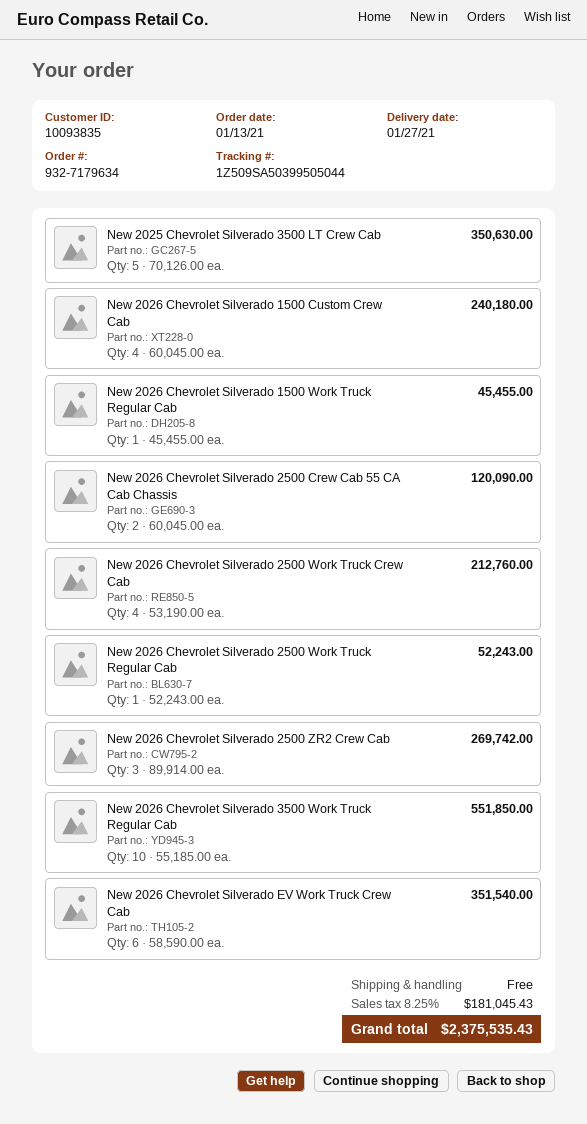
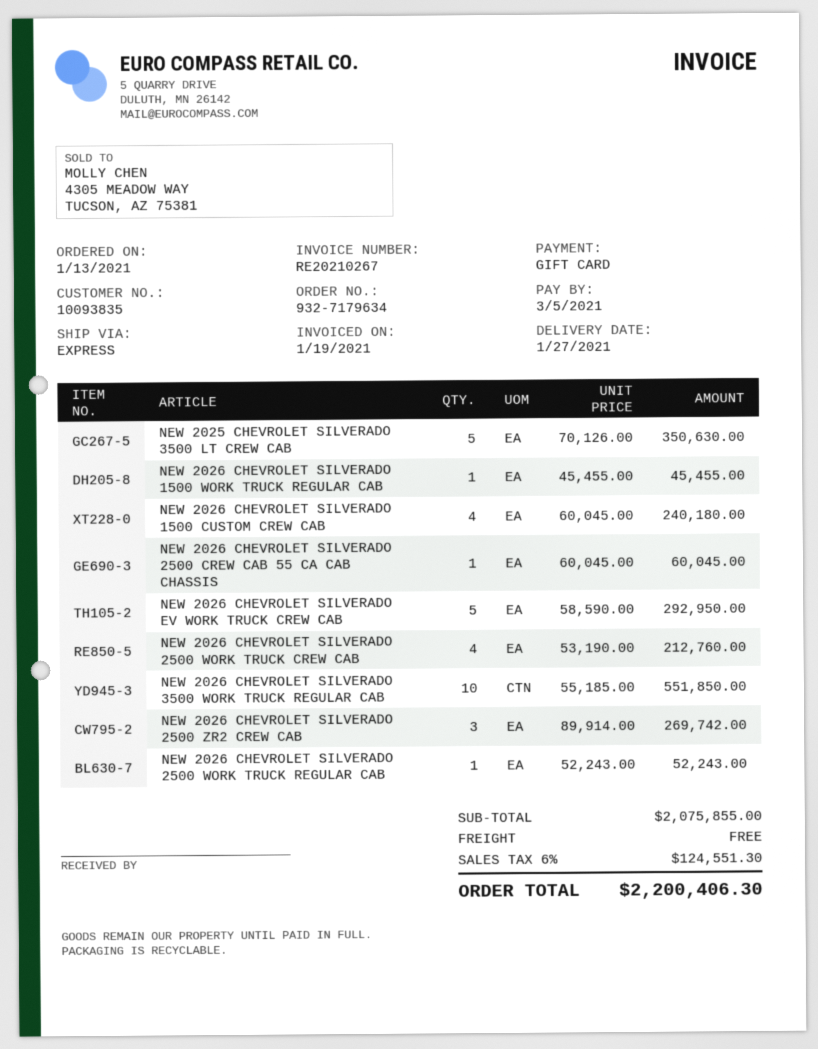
New 2026 Chevrolet Silverado 2500 Crew Cab 55 CA Cab Chassis: 2 x 60045.00 = 120090.00 -> 1 x 60045.00 = 60045.00
New 2026 Chevrolet Silverado EV Work Truck Crew Cab: 6 x 58590.00 = 351540.00 -> 5 x 58590.00 = 292950.00
tax: 8.25% = 181045.43 -> 6% = 124551.30
total: 2375535.43 -> 2200406.30

